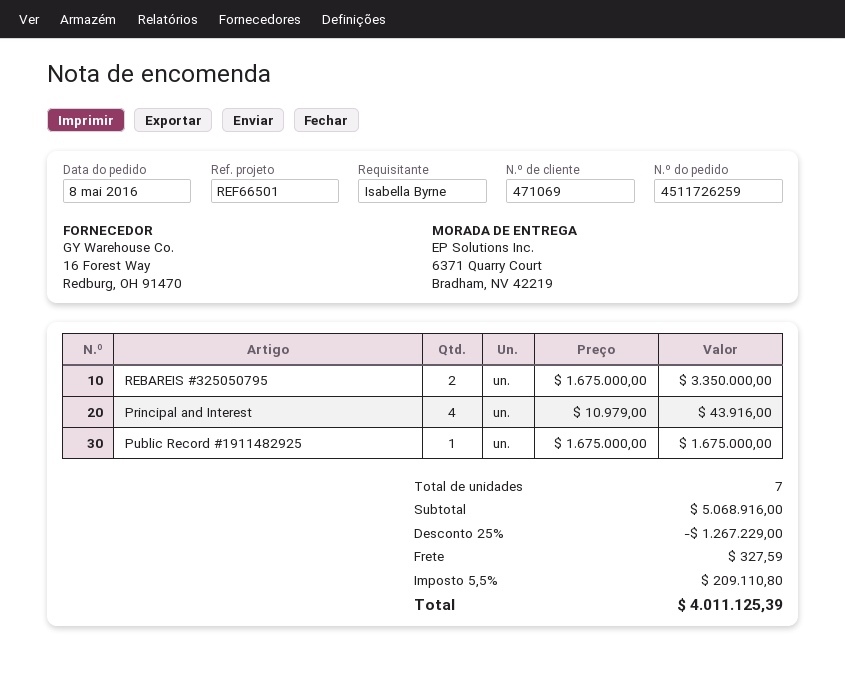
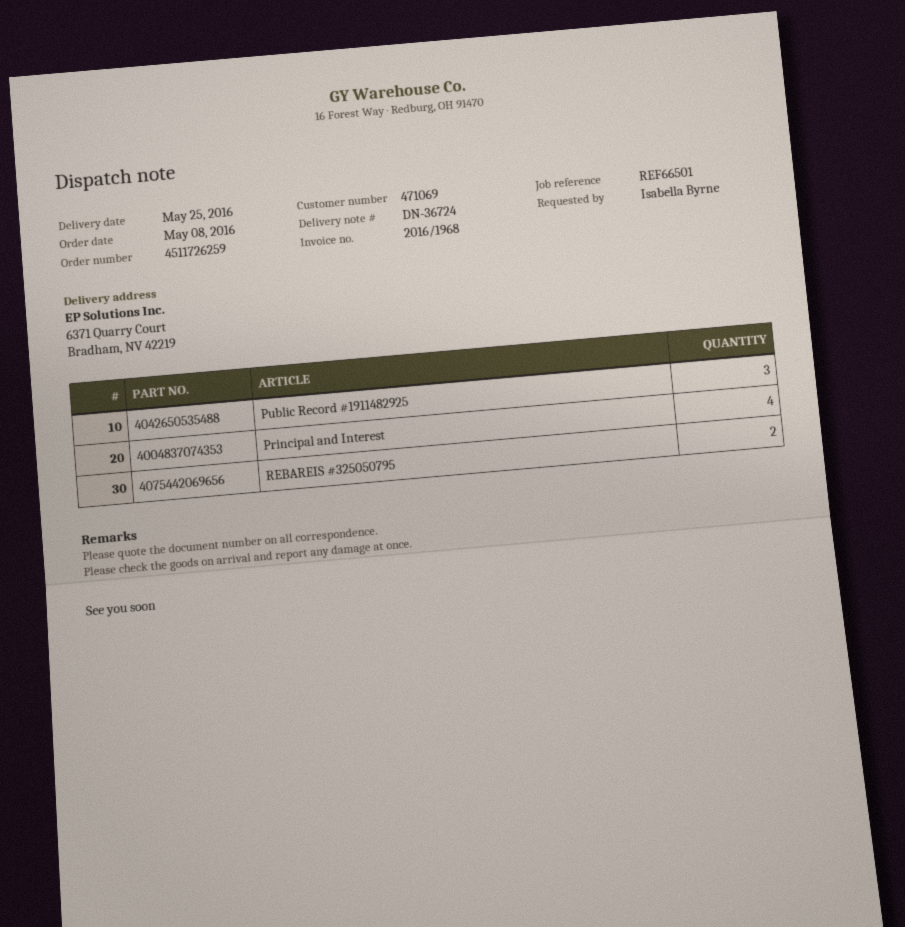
Public Record #1911482925: 1 -> 3

